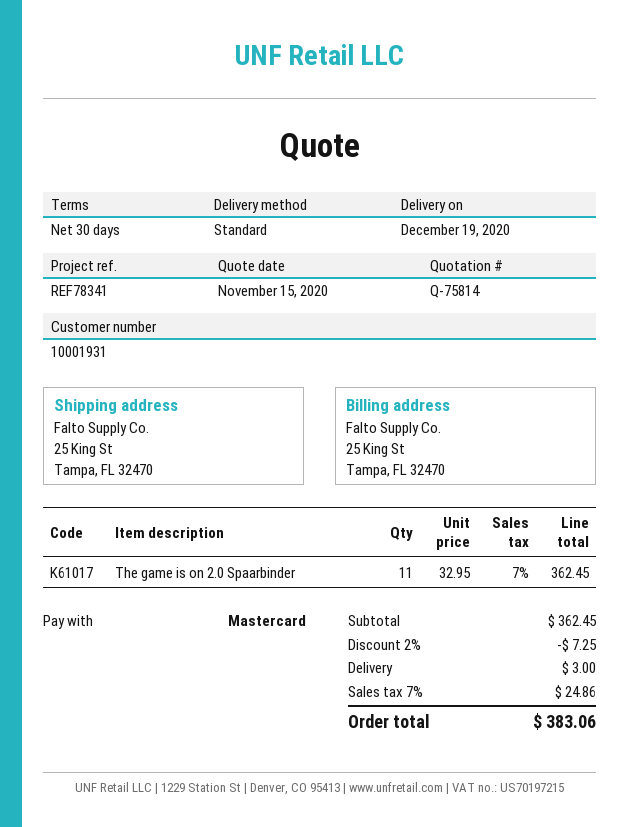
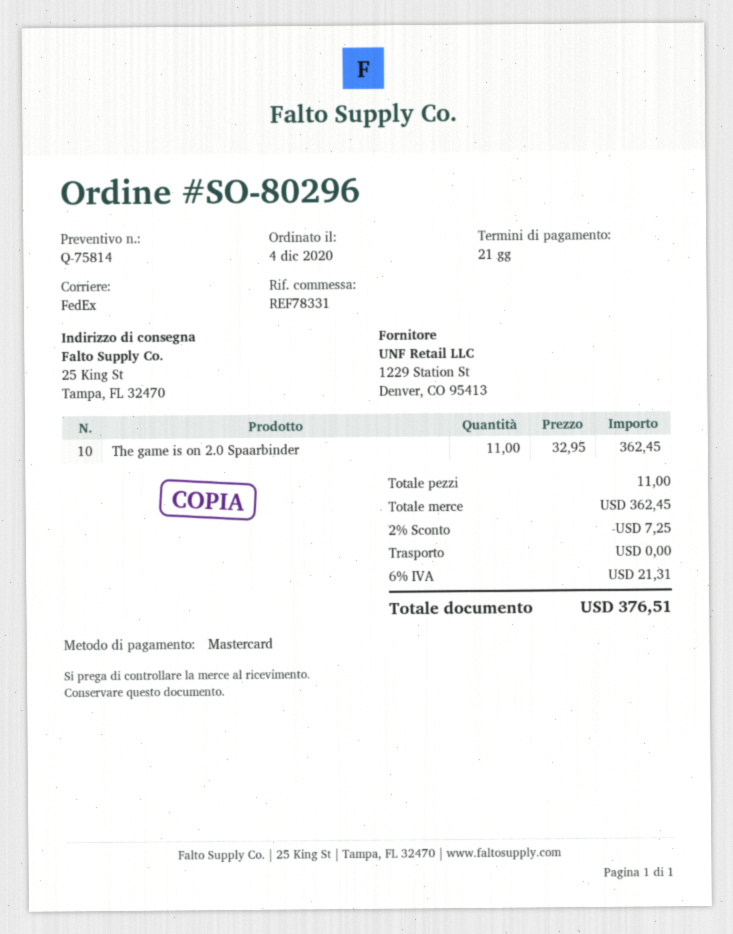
payment terms: 30 days -> 21 days
reference: REF78341 -> REF78331
shipping method: standard -> FedEx
shipping: 3.00 -> 0.00
tax: 7% = 24.86 -> 6% = 21.31
total: 383.06 -> 376.51

